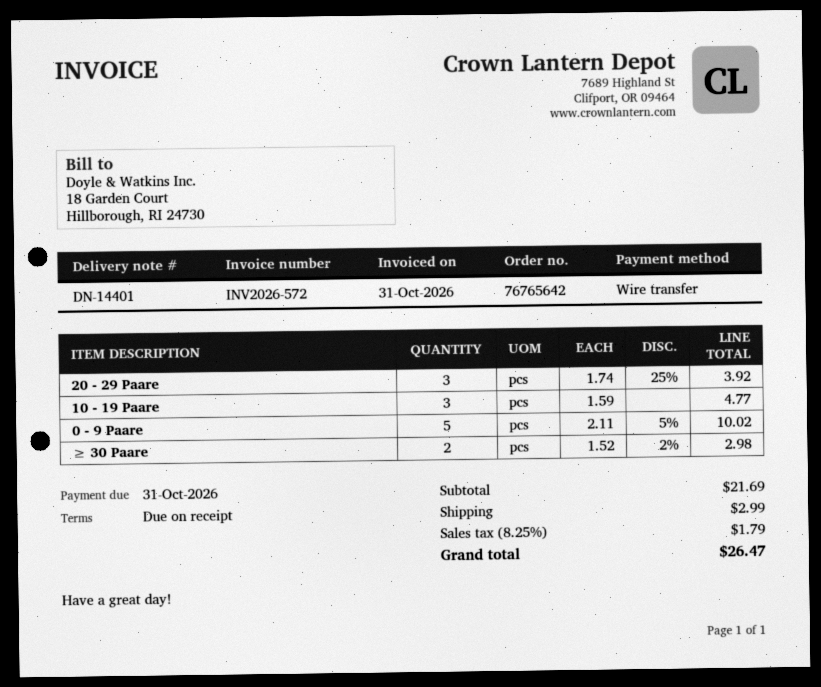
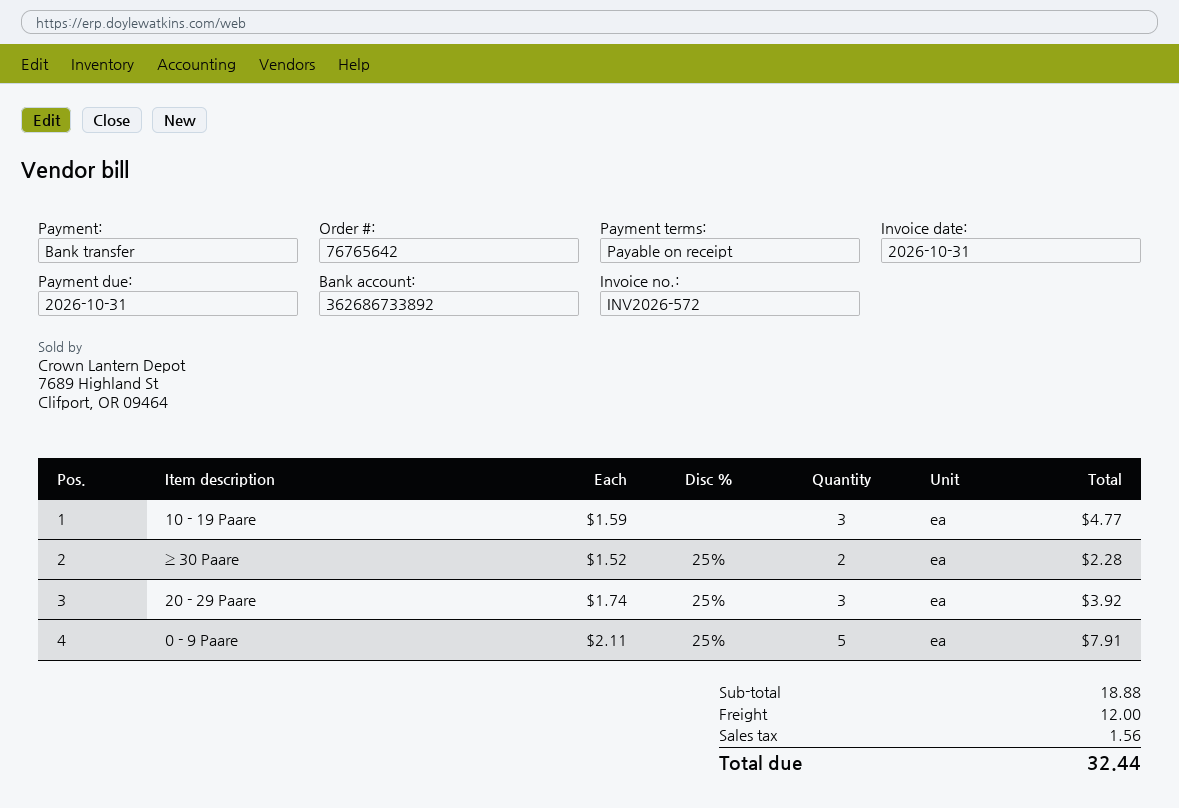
0 - 9 Paare: 5 x 2.11 - 5% = 10.02 -> 5 x 2.11 - 25% = 7.91
≥ 30 Paare: 2 x 1.52 - 2% = 2.98 -> 2 x 1.52 - 25% = 2.28
subtotal: 21.69 -> 18.88
shipping: 2.99 -> 12.00
tax: 1.79 -> 1.56
total: 26.47 -> 32.44

